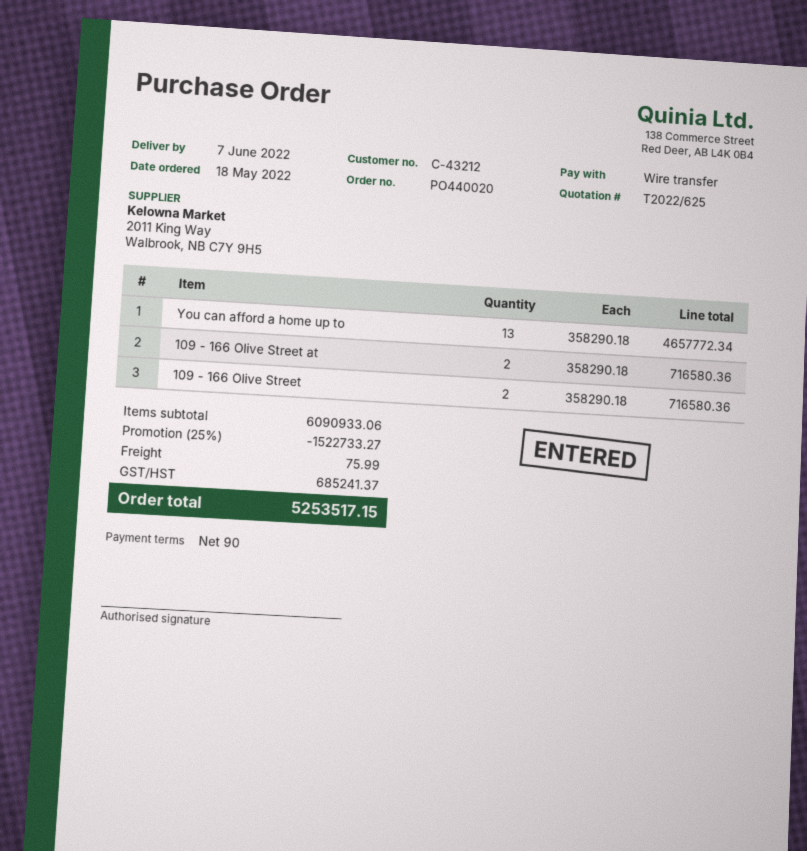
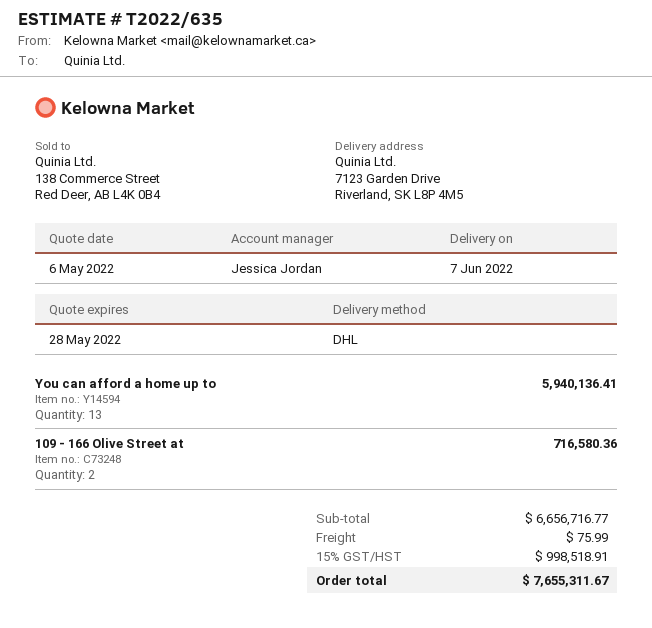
quote number: T2022/625 -> T2022/635
You can afford a home up to: 13 for 4657772.34 -> 13 for 5940136.41
109 - 166 Olive Street: 2 for 716580.36 -> none
subtotal: 6090933.06 -> 6656716.77
discount: 25% = 1522733.27 -> none
tax: 685241.37 -> 998518.91
total: 5253517.15 -> 7655311.67

